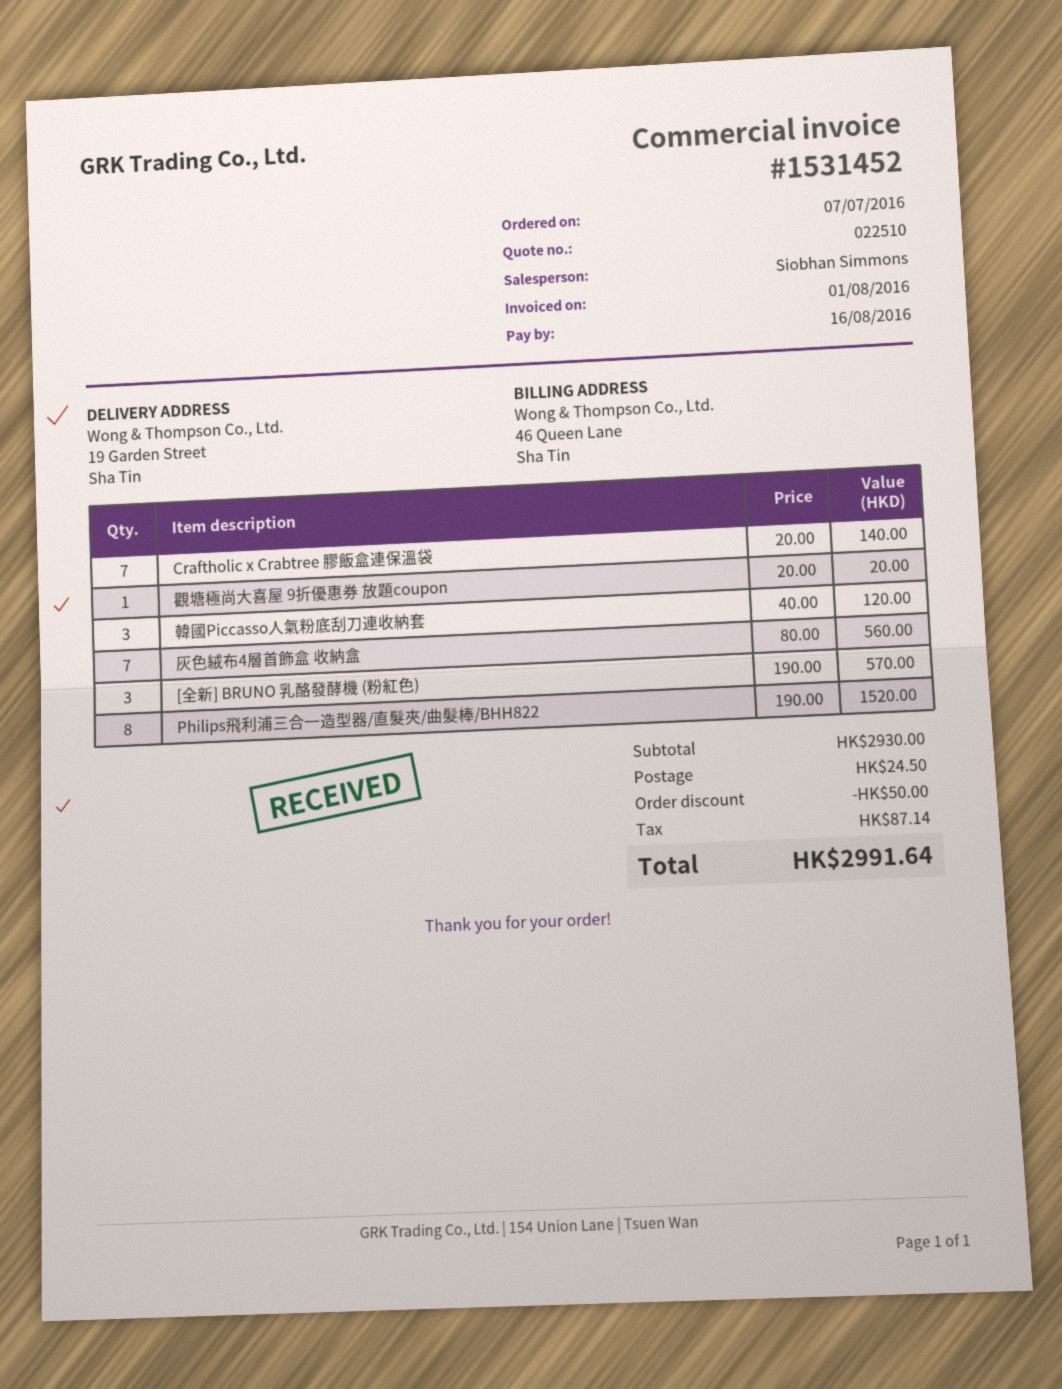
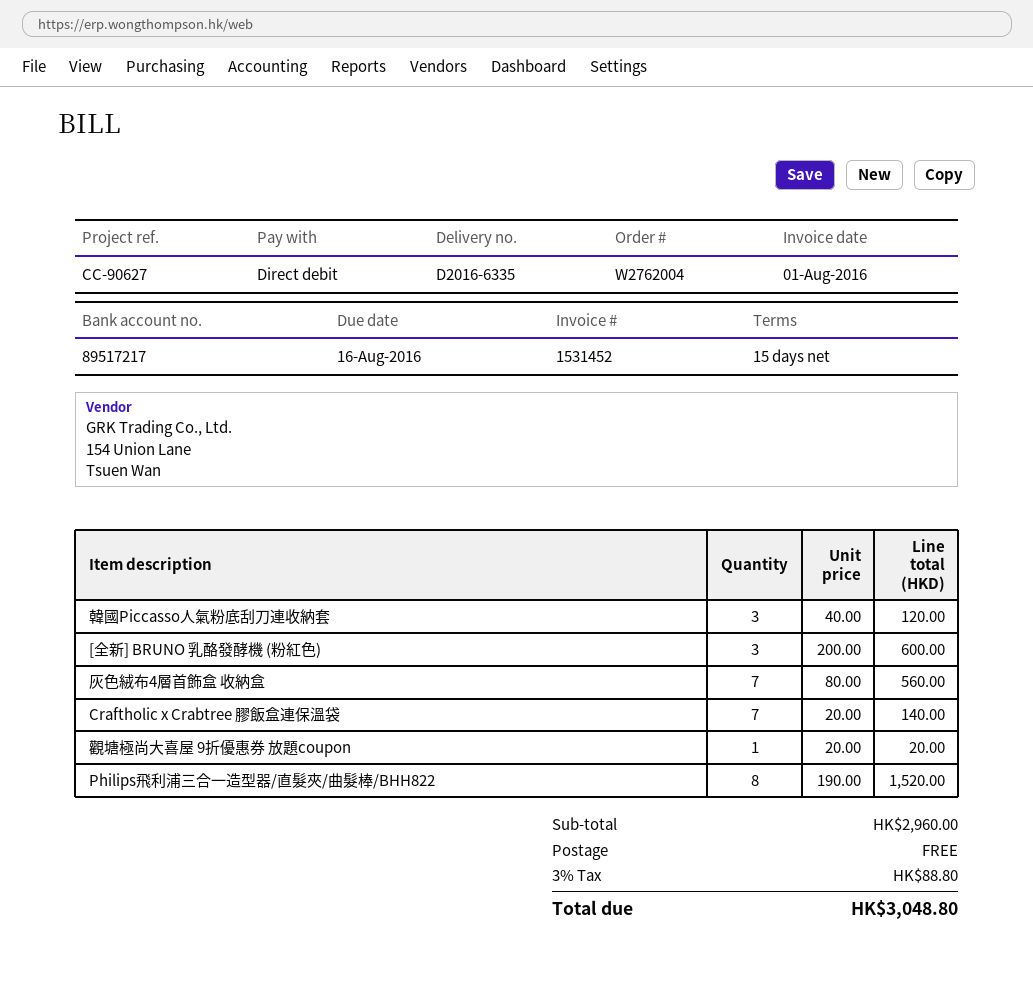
[全新] BRUNO 乳酪發酵機 (粉紅色): 3 x 190.00 = 570.00 -> 3 x 200.00 = 600.00
subtotal: 2930.00 -> 2960.00
discount: 50.00 -> none
shipping: 24.50 -> 0.00
tax: 87.14 -> 88.80
total: 2991.64 -> 3048.80

